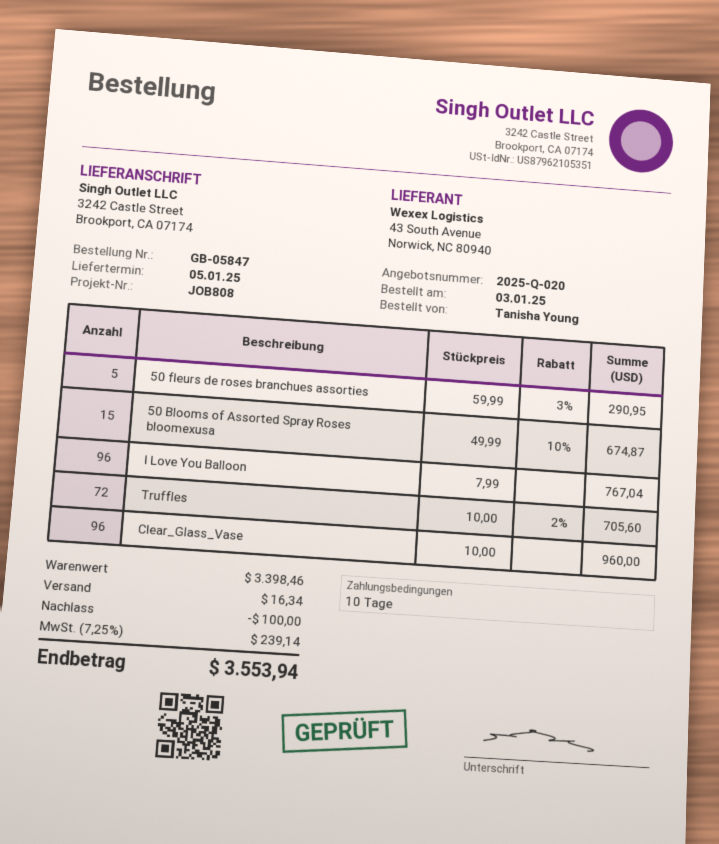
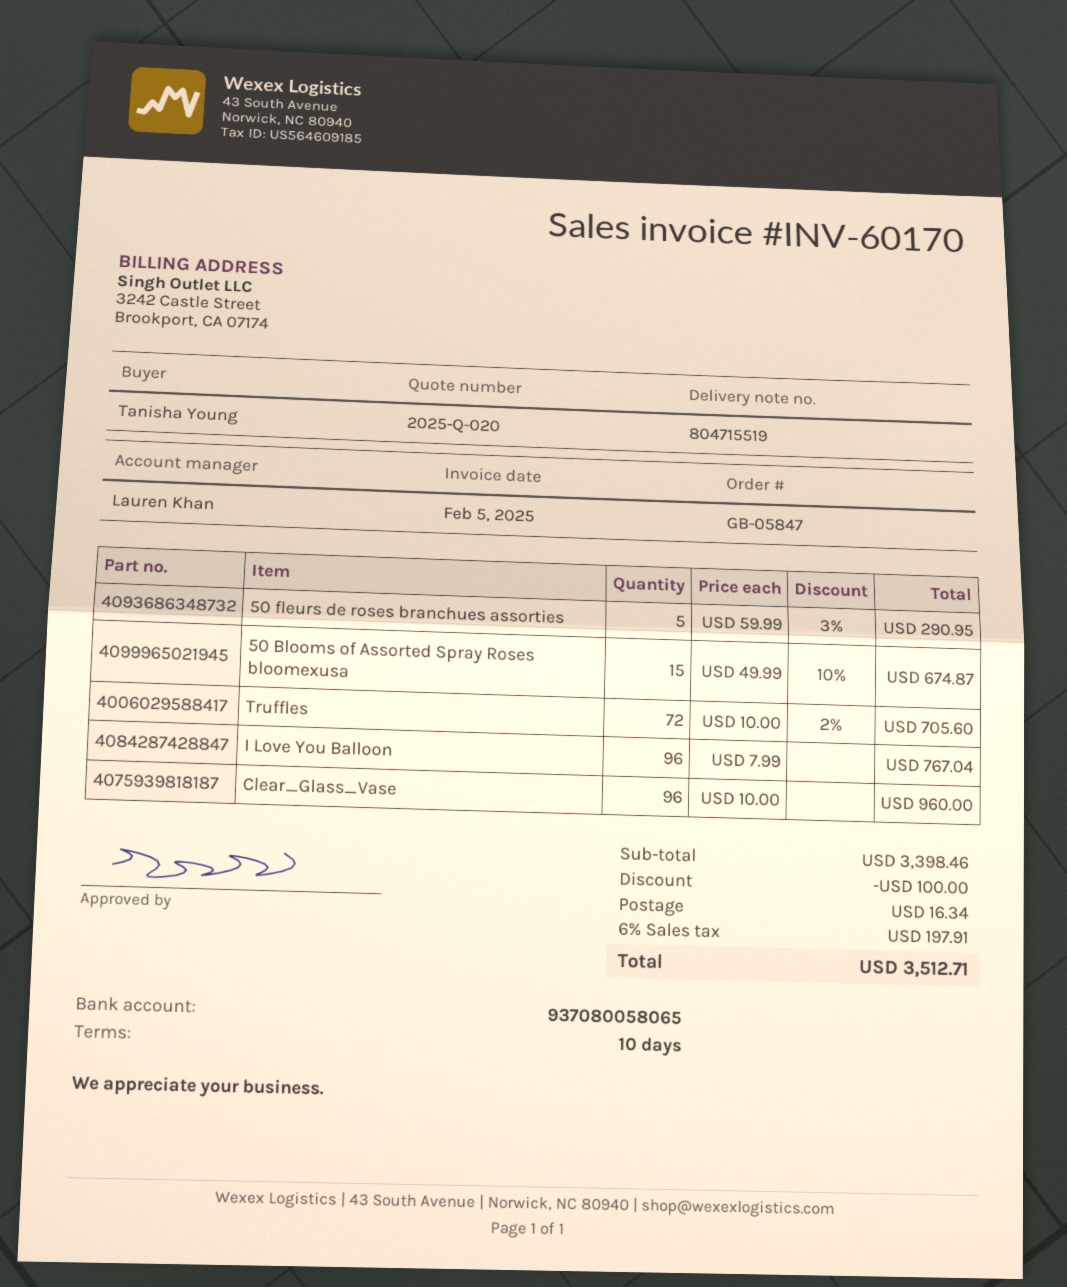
tax: 7.25% = 239.14 -> 6% = 197.91
total: 3553.94 -> 3512.71

